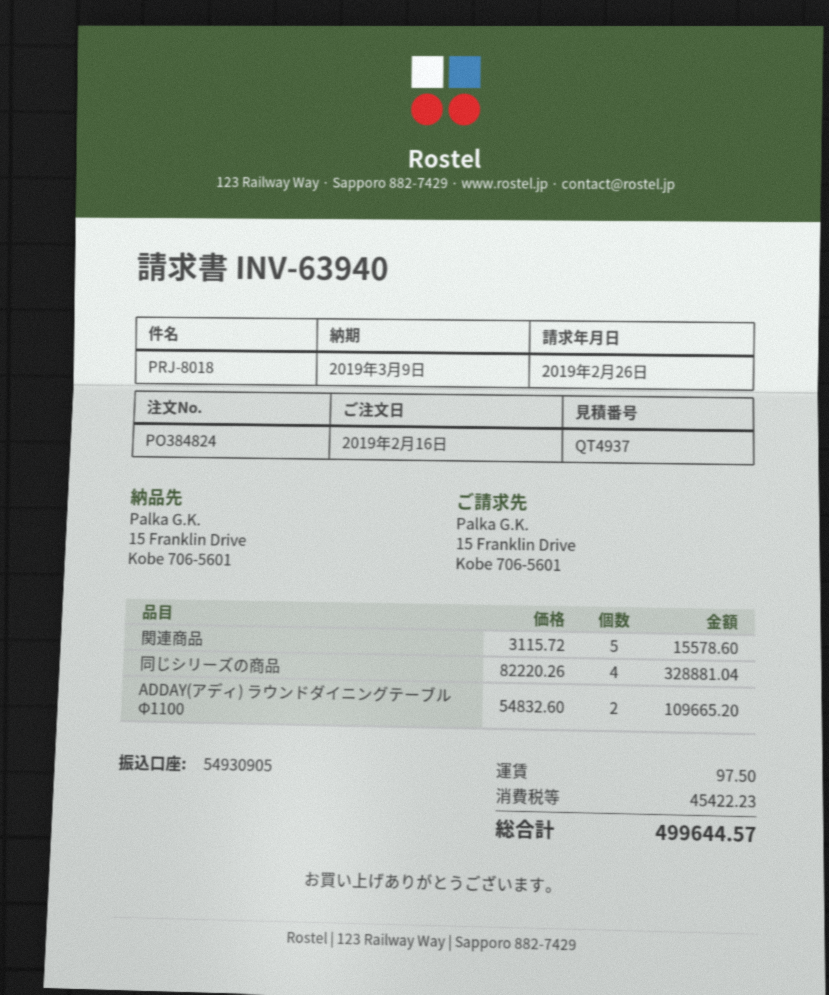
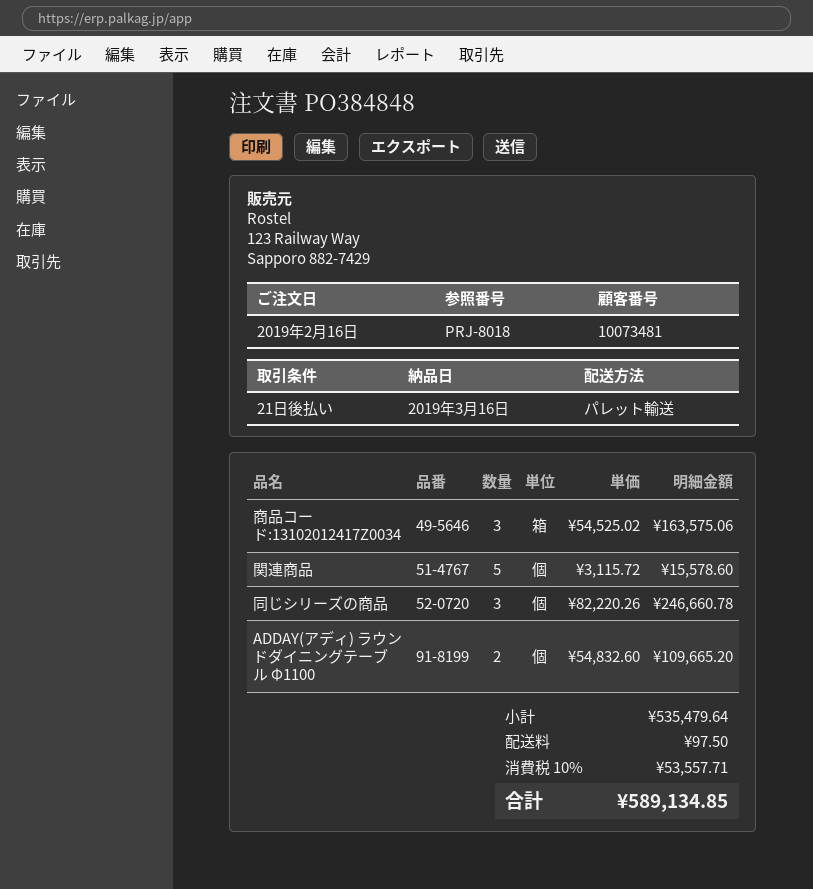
order number: PO384824 -> PO384848
delivery date: 2019-03-09 -> 2019-03-16
同じシリーズの商品: 4 x 82220.26 = 328881.04 -> 3 x 82220.26 = 246660.78
商品コード:13102012417Z0034: none -> 3 x 54525.02 = 163575.06
tax: 45422.23 -> 53557.71
total: 499644.57 -> 589134.85

